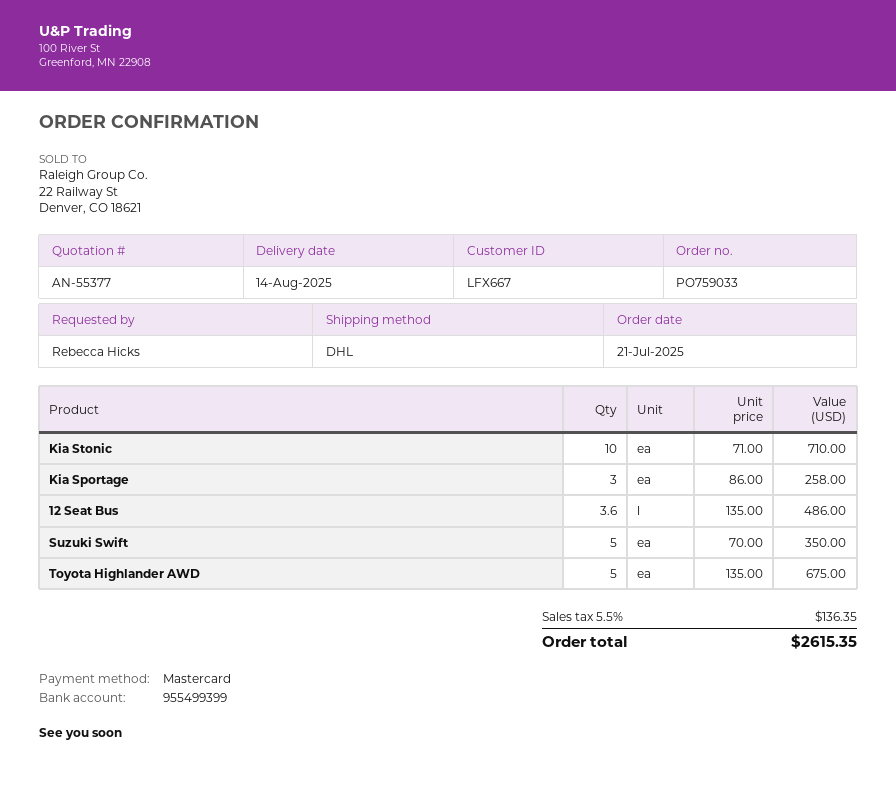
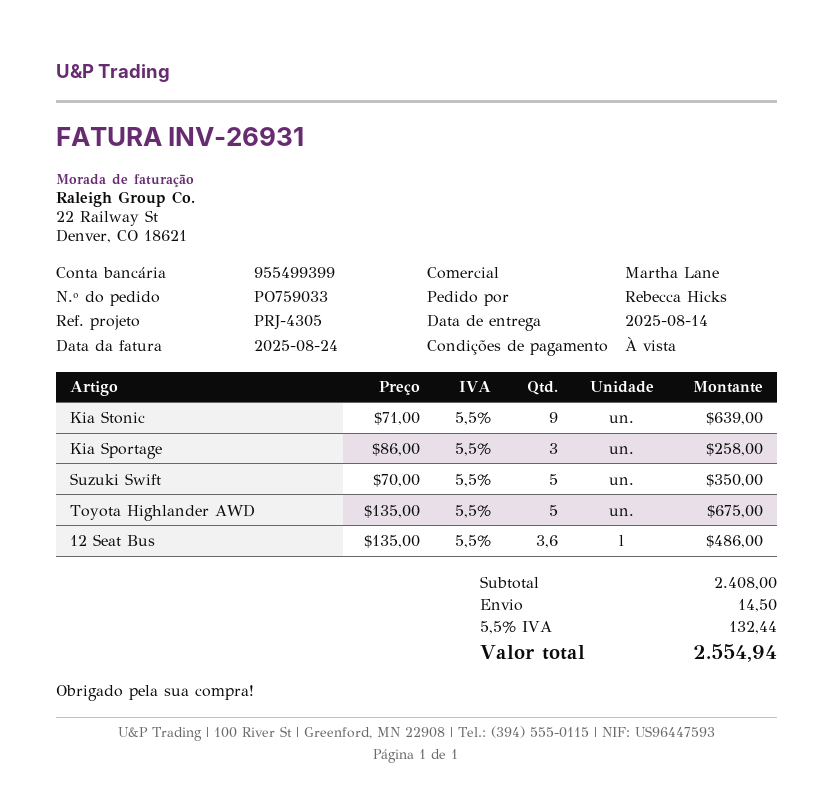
Kia Stonic: 10 x 71.00 = 710.00 -> 9 x 71.00 = 639.00
shipping: none -> 14.50
tax: 5.5% = 136.35 -> 5.5% = 132.44
total: 2615.35 -> 2554.94

